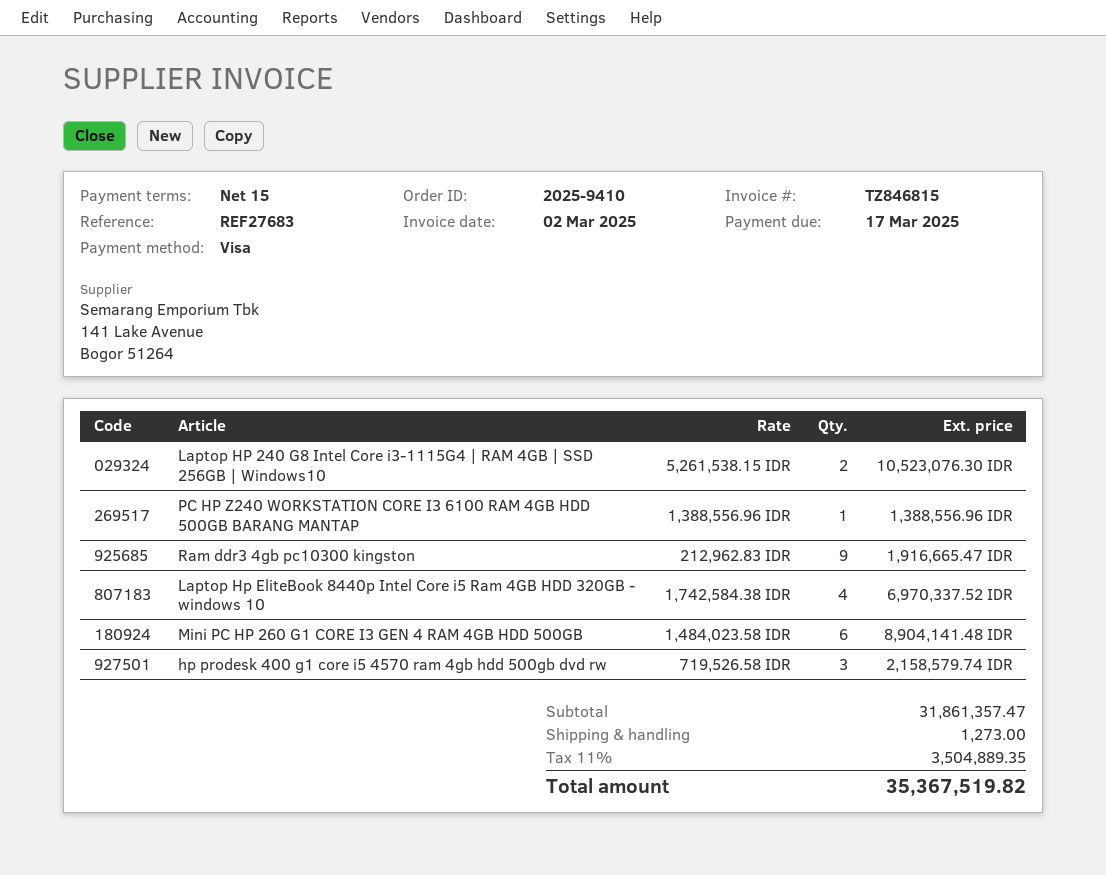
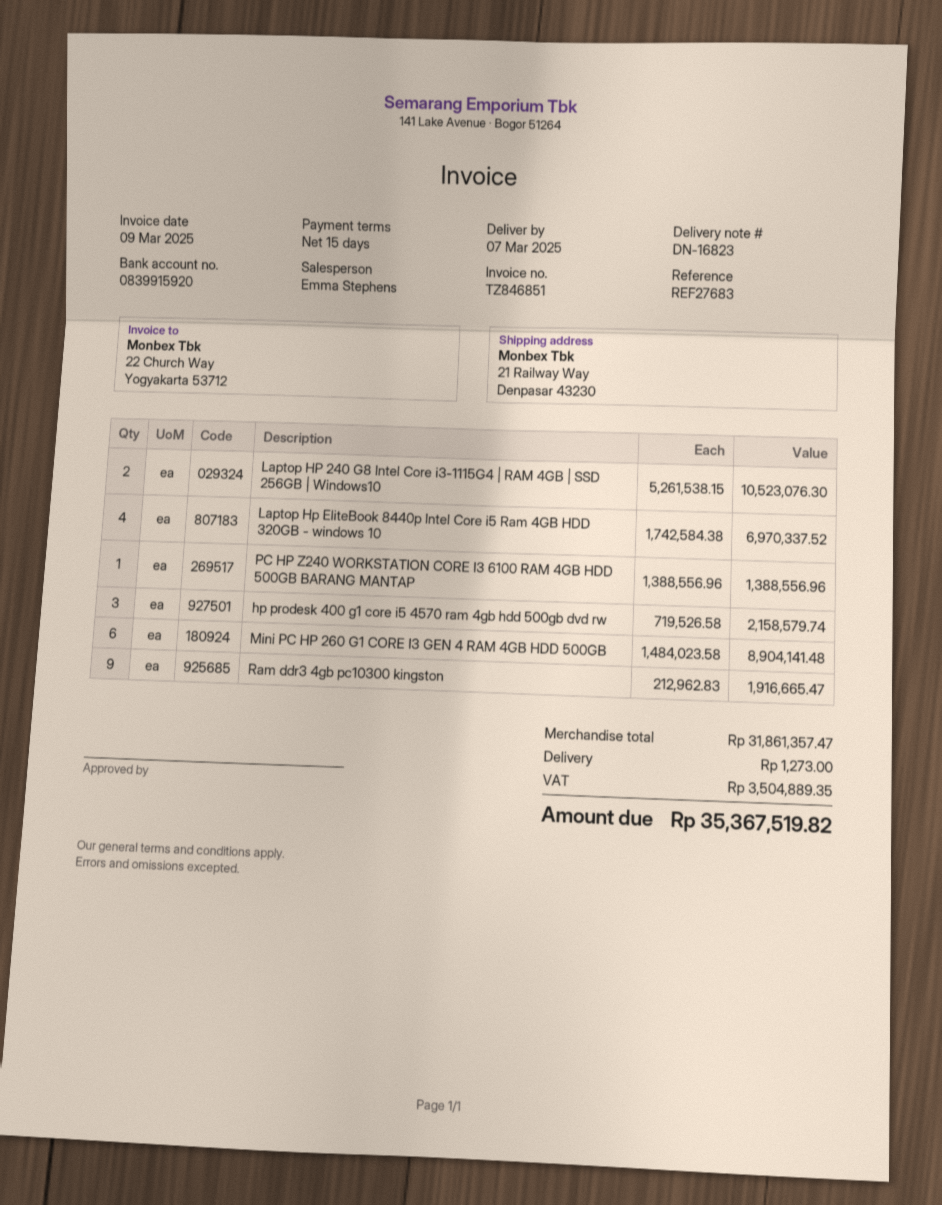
invoice number: TZ846815 -> TZ846851
invoice date: 2025-03-02 -> 2025-03-09

